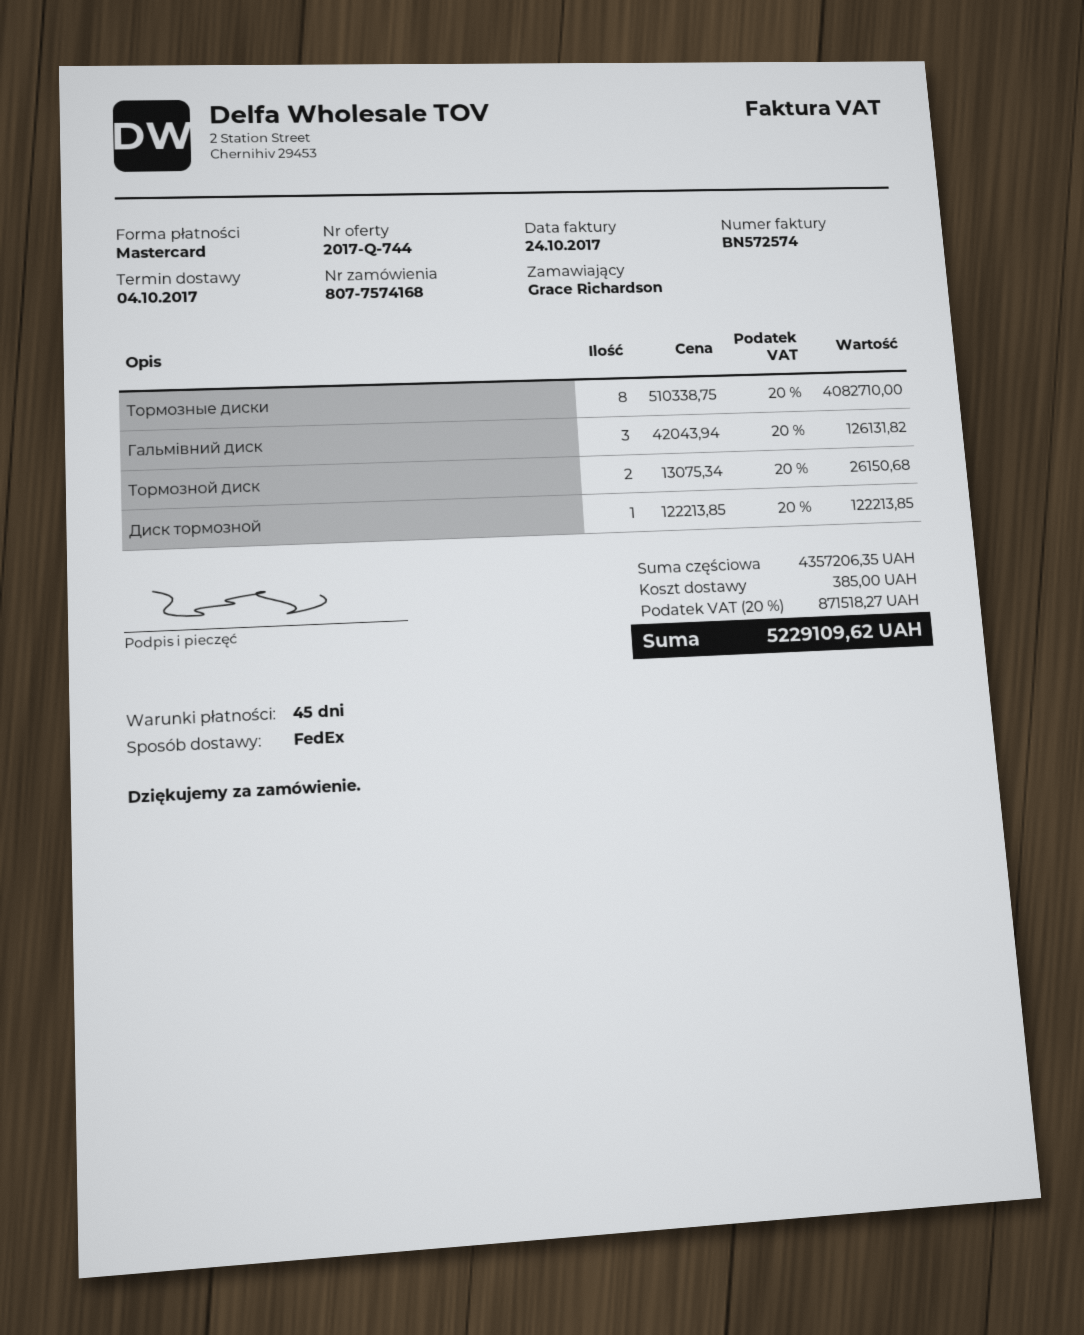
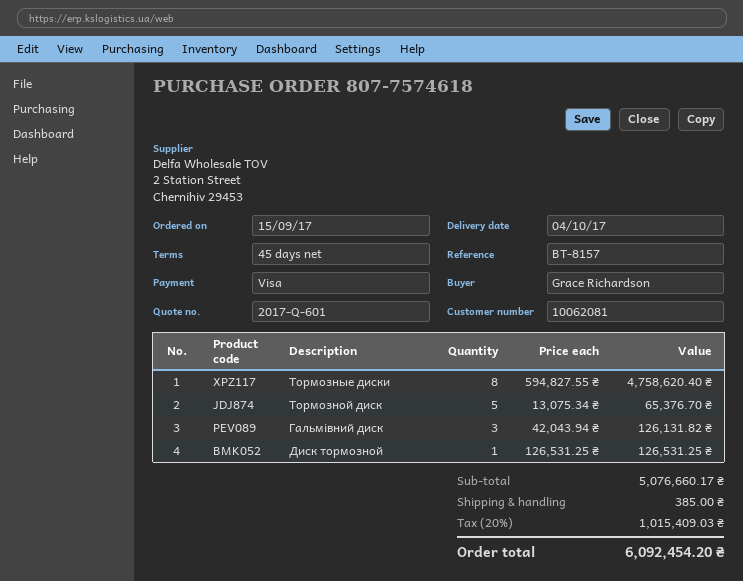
quote number: 2017-Q-744 -> 2017-Q-601
order number: 807-7574168 -> 807-7574618
payment method: Mastercard -> Visa
Тормозные диски: 8 x 510338.75 = 4082710.00 -> 8 x 594827.55 = 4758620.40
Тормозной диск: 2 x 13075.34 = 26150.68 -> 5 x 13075.34 = 65376.70
Диск тормозной: 1 x 122213.85 = 122213.85 -> 1 x 126531.25 = 126531.25
subtotal: 4357206.35 -> 5076660.17
tax: 20% = 871518.27 -> 20% = 1015409.03
total: 5229109.62 -> 6092454.20

